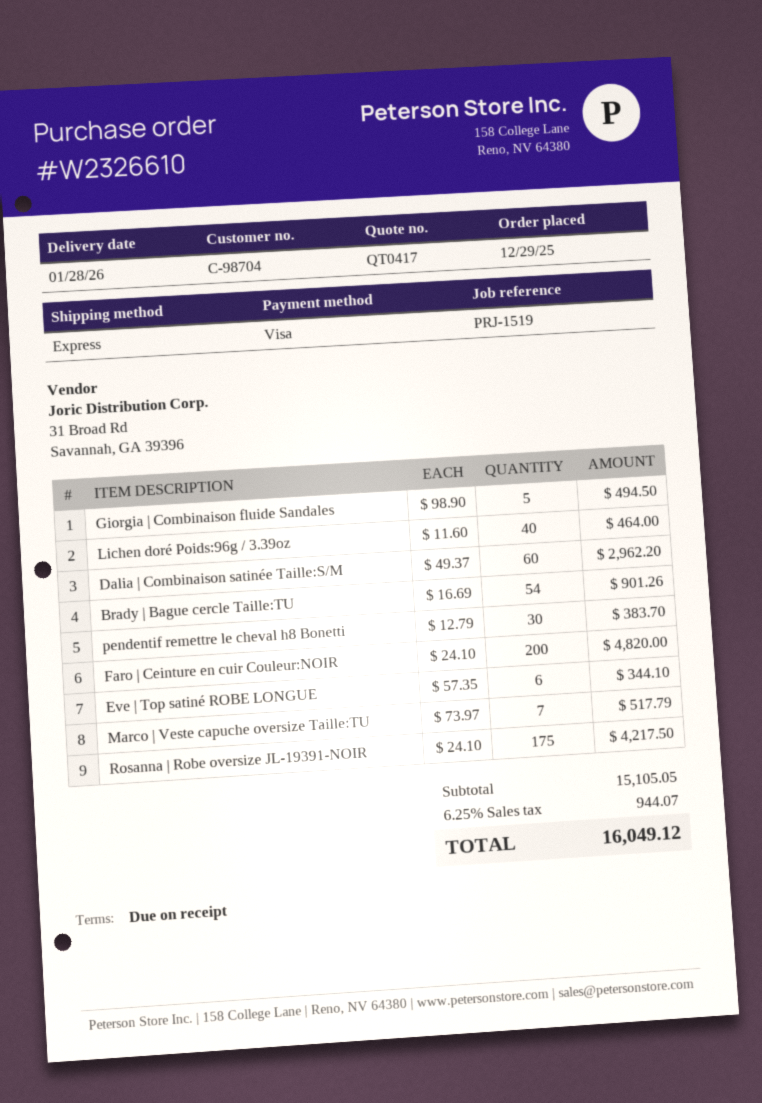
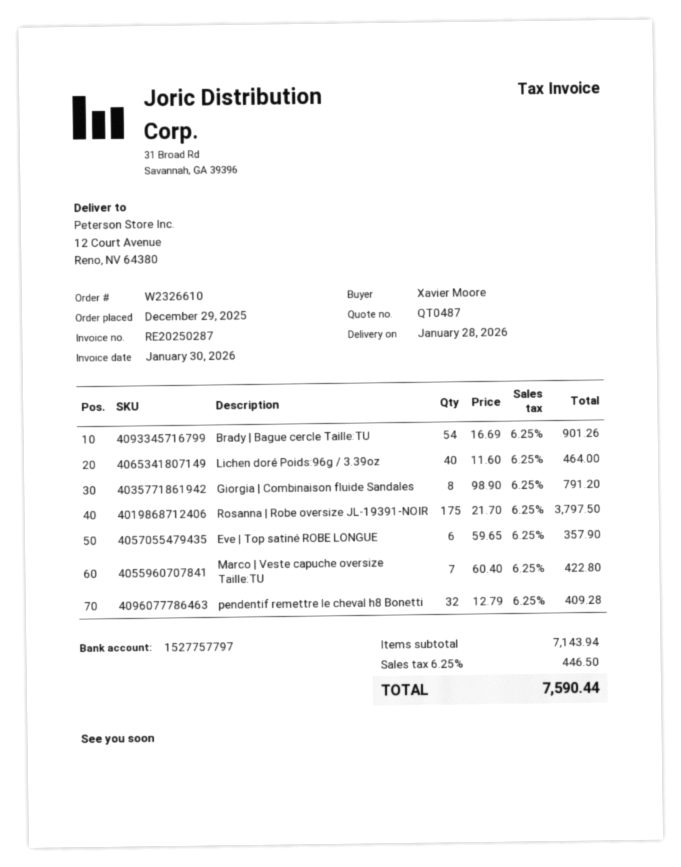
quote number: QT0417 -> QT0487
Giorgia | Combinaison fluide Sandales: 5 x 98.90 = 494.50 -> 8 x 98.90 = 791.20
Dalia | Combinaison satinée Taille:S/M: 60 x 49.37 = 2962.20 -> none
pendentif remettre le cheval h8 Bonetti: 30 x 12.79 = 383.70 -> 32 x 12.79 = 409.28
Faro | Ceinture en cuir Couleur:NOIR: 200 x 24.10 = 4820.00 -> none
Eve | Top satiné ROBE LONGUE: 6 x 57.35 = 344.10 -> 6 x 59.65 = 357.90
Marco | Veste capuche oversize Taille:TU: 7 x 73.97 = 517.79 -> 7 x 60.40 = 422.80
Rosanna | Robe oversize JL-19391-NOIR: 175 x 24.10 = 4217.50 -> 175 x 21.70 = 3797.50
subtotal: 15105.05 -> 7143.94
tax: 6.25% = 944.07 -> 6.25% = 446.50
total: 16049.12 -> 7590.44

